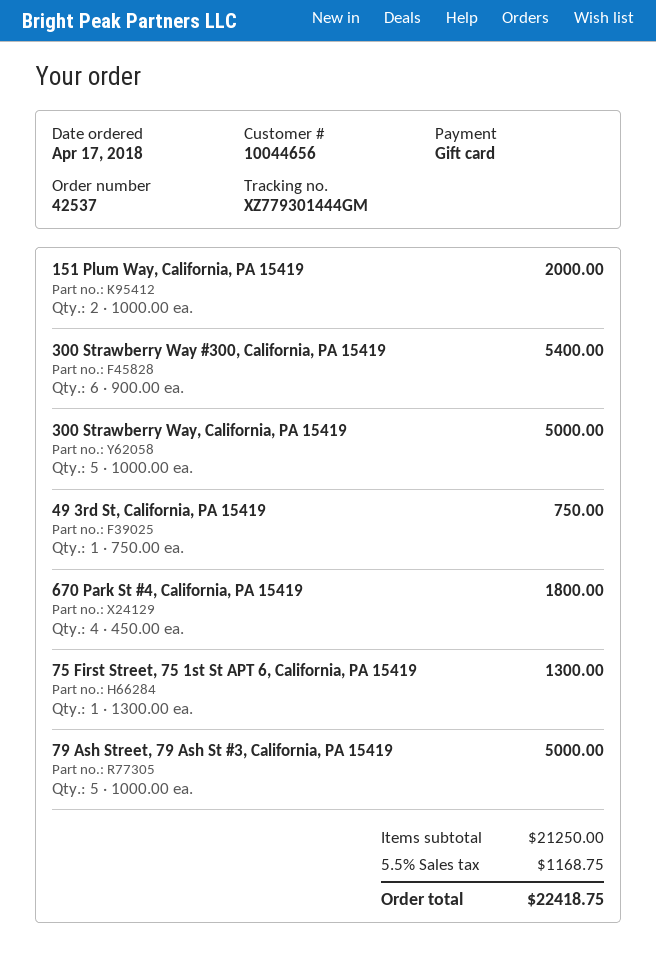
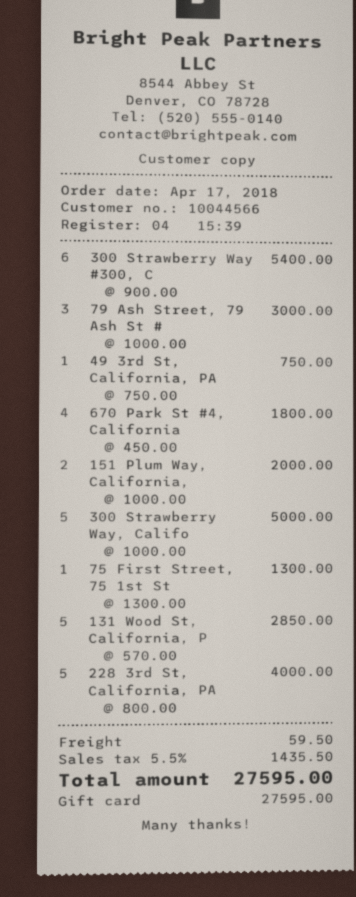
customer number: 10044656 -> 10044566
79 Ash Street, 79 Ash St #3, California, PA 15419: 5 x 1000.00 = 5000.00 -> 3 x 1000.00 = 3000.00
131 Wood St, California, P: none -> 5 x 570.00 = 2850.00
228 3rd St, California, PA: none -> 5 x 800.00 = 4000.00
shipping: none -> 59.50
tax: 5.5% = 1168.75 -> 5.5% = 1435.50
total: 22418.75 -> 27595.00

